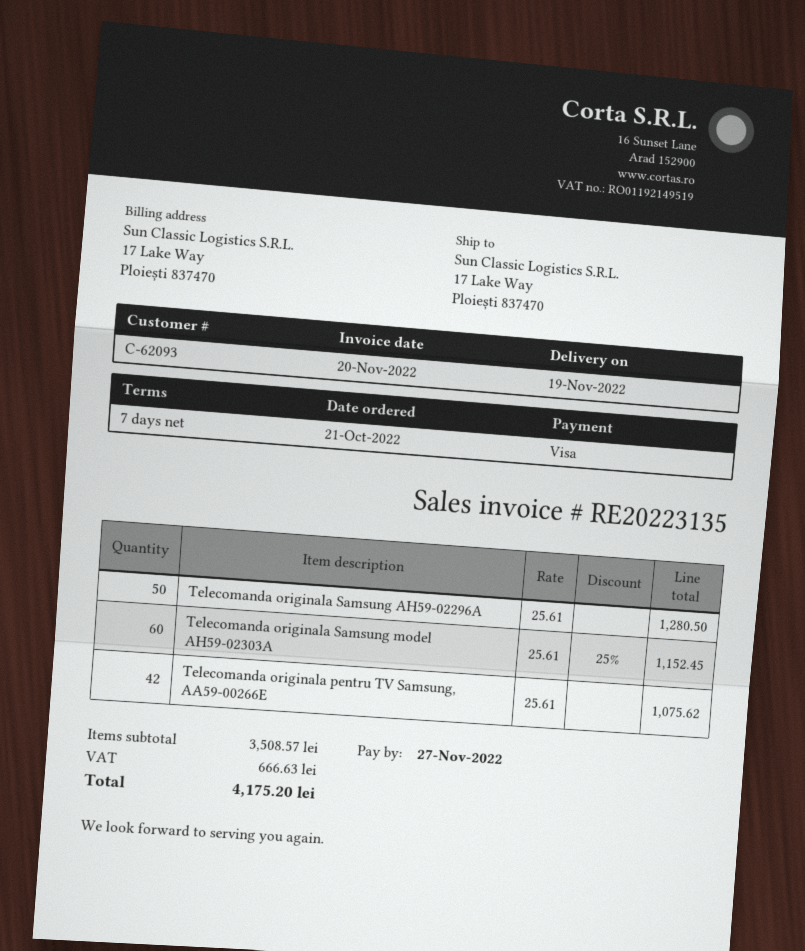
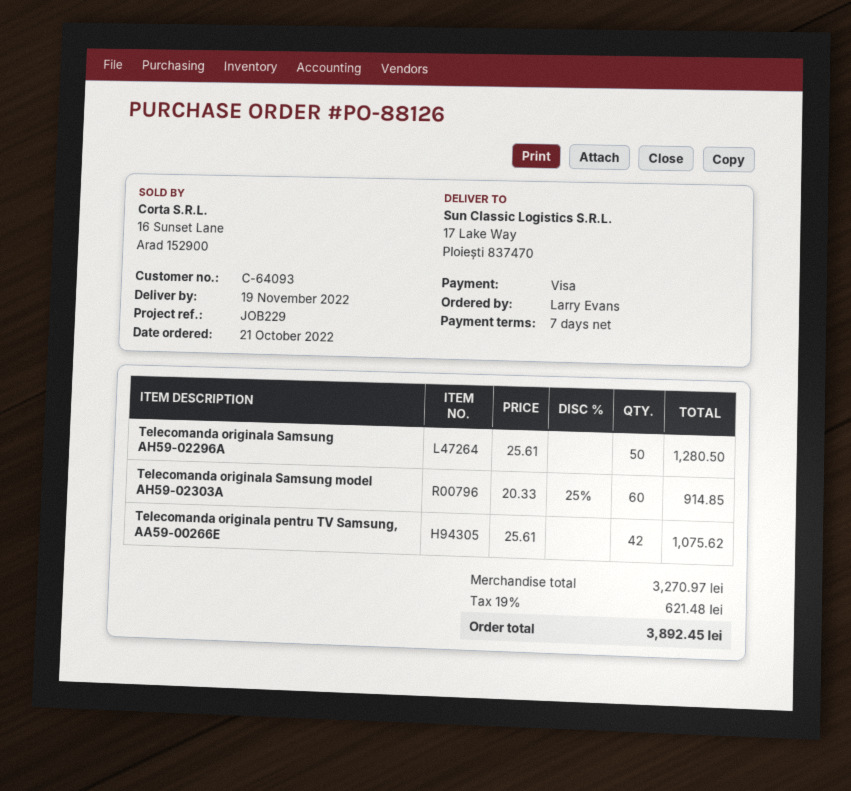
customer number: C-62093 -> C-64093
Telecomanda originala Samsung model AH59-02303A: 60 x 25.61 - 25% = 1152.45 -> 60 x 20.33 - 25% = 914.85
subtotal: 3508.57 -> 3270.97
tax: 666.63 -> 621.48
total: 4175.20 -> 3892.45

